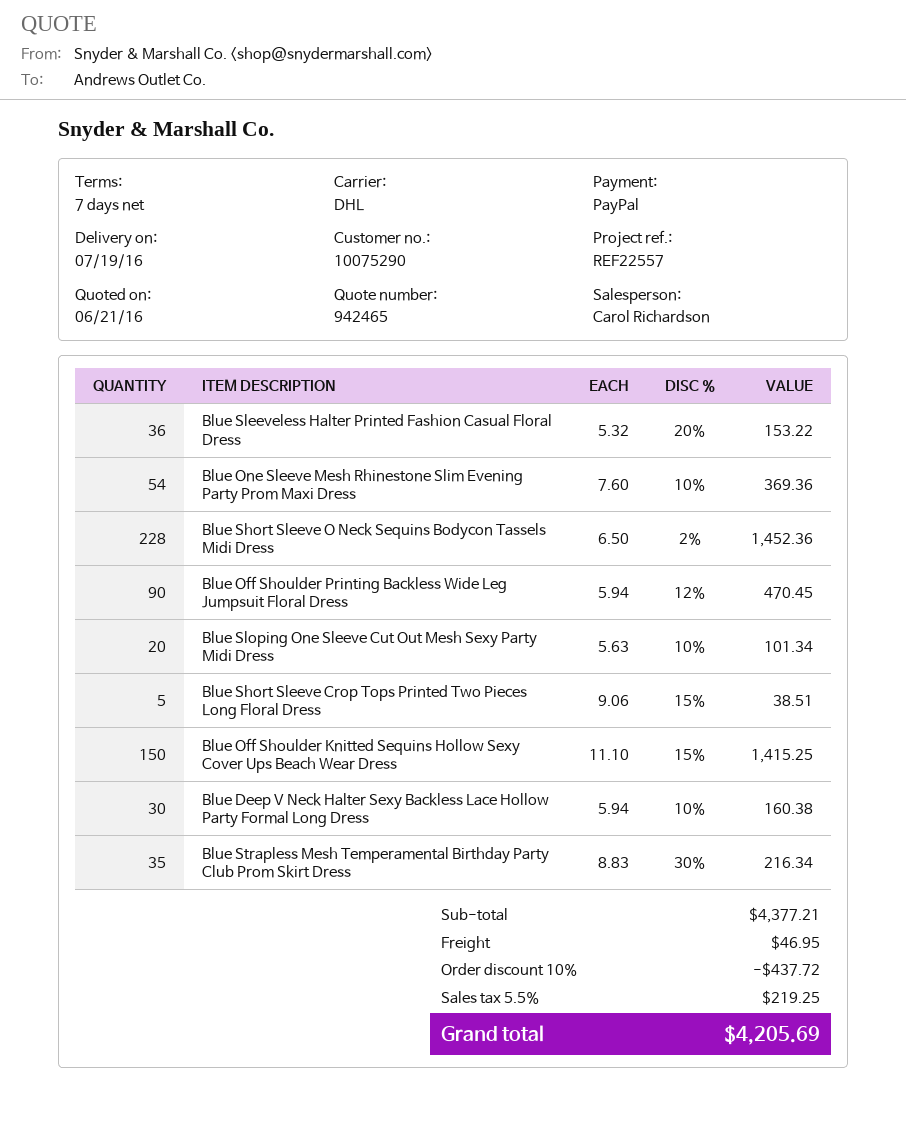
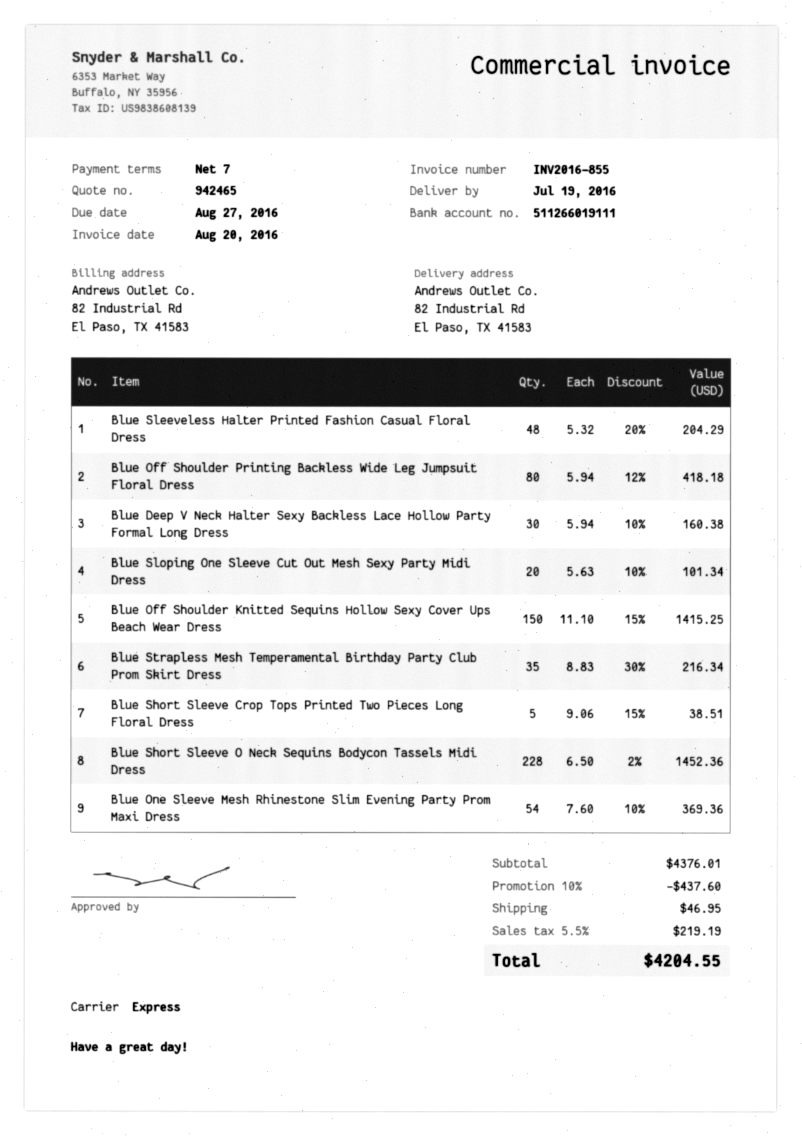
shipping method: DHL -> express
Blue Sleeveless Halter Printed Fashion Casual Floral Dress: 36 x 5.32 - 20% = 153.22 -> 48 x 5.32 - 20% = 204.29
Blue Off Shoulder Printing Backless Wide Leg Jumpsuit Floral Dress: 90 x 5.94 - 12% = 470.45 -> 80 x 5.94 - 12% = 418.18
subtotal: 4377.21 -> 4376.01
discount: 10% = 437.72 -> 10% = 437.60
tax: 5.5% = 219.25 -> 5.5% = 219.19
total: 4205.69 -> 4204.55

